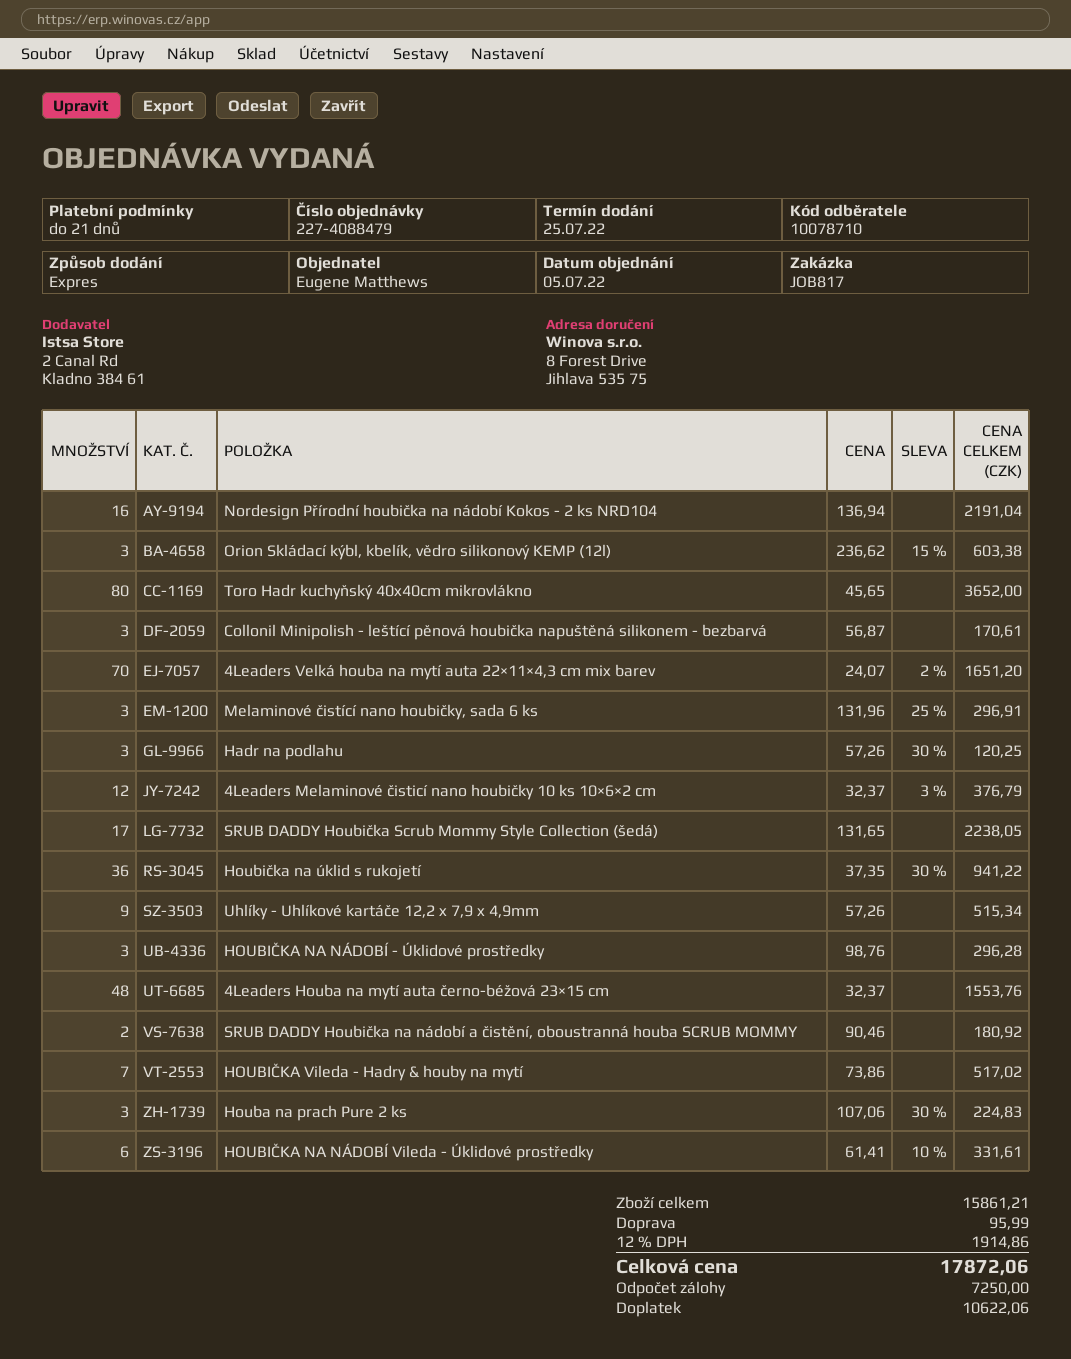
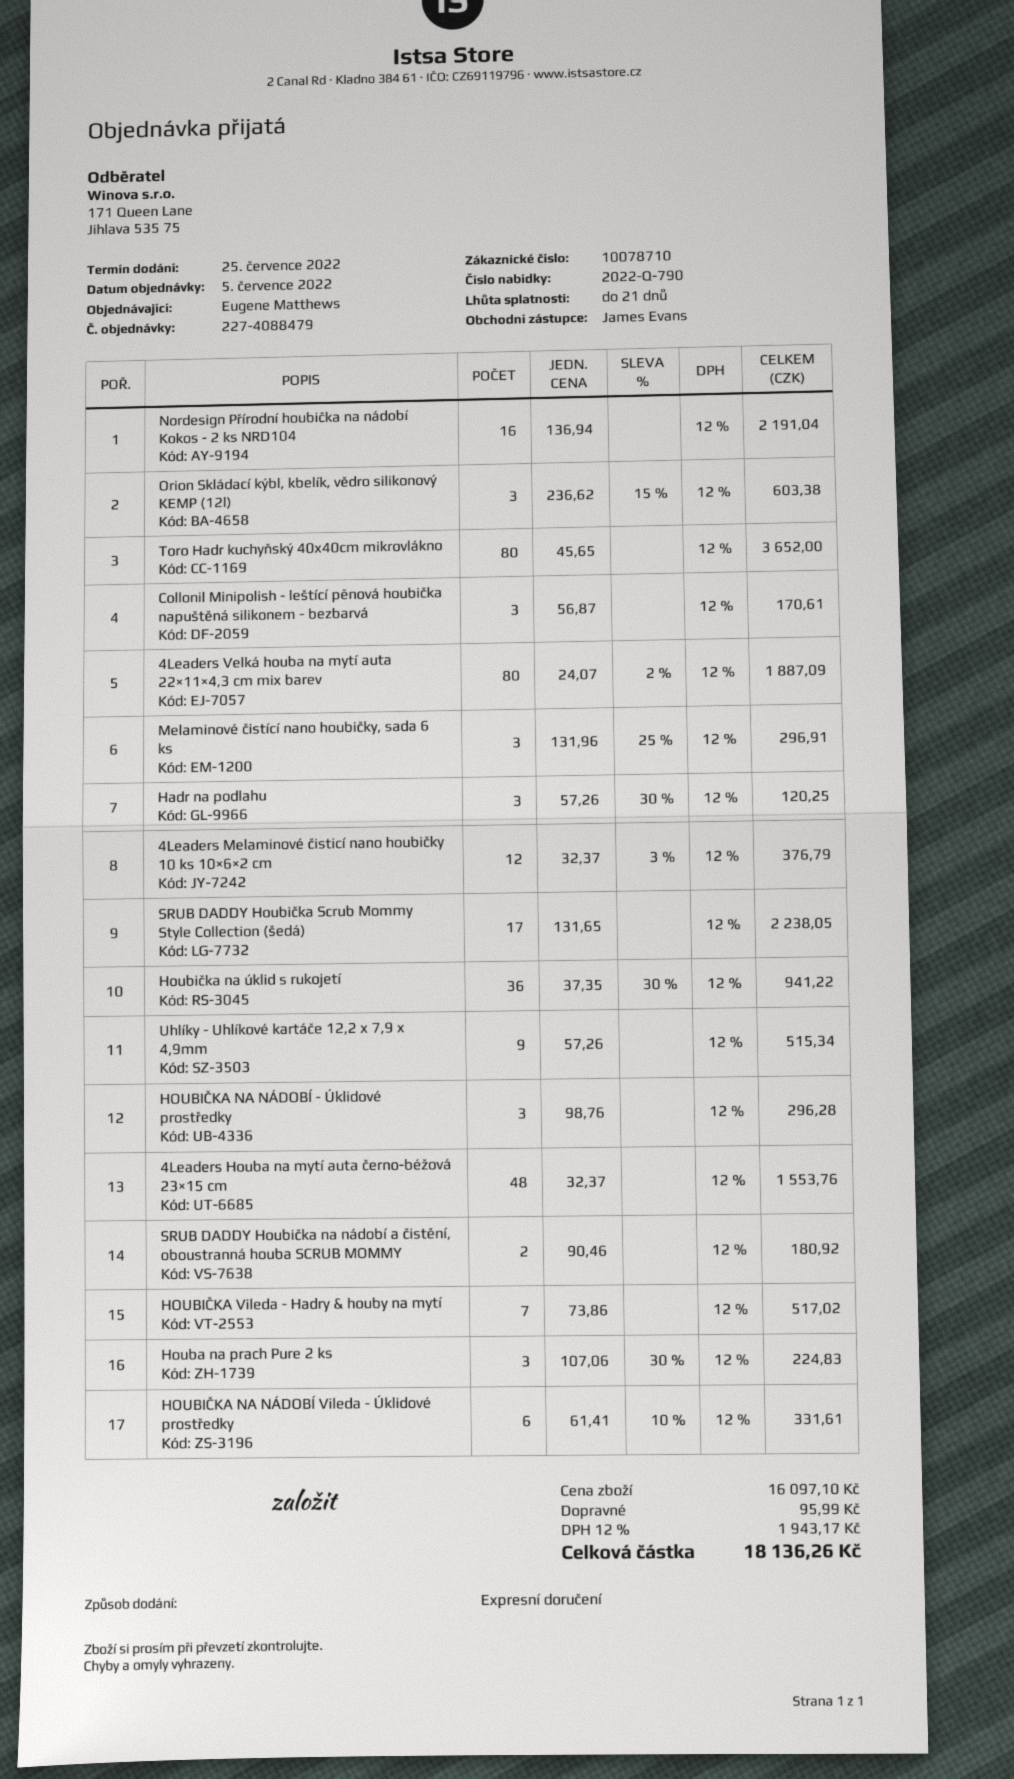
4Leaders Velká houba na mytí auta 22×11×4,3 cm mix barev: 70 x 24.07 - 2% = 1651.20 -> 80 x 24.07 - 2% = 1887.09
subtotal: 15861.21 -> 16097.10
tax: 12% = 1914.86 -> 12% = 1943.17
total: 17872.06 -> 18136.26

